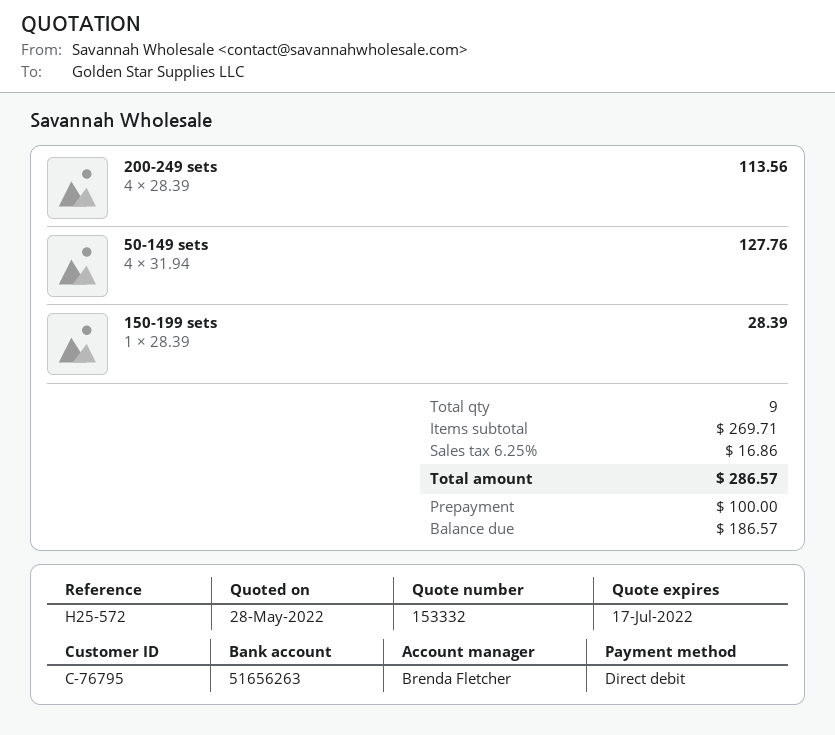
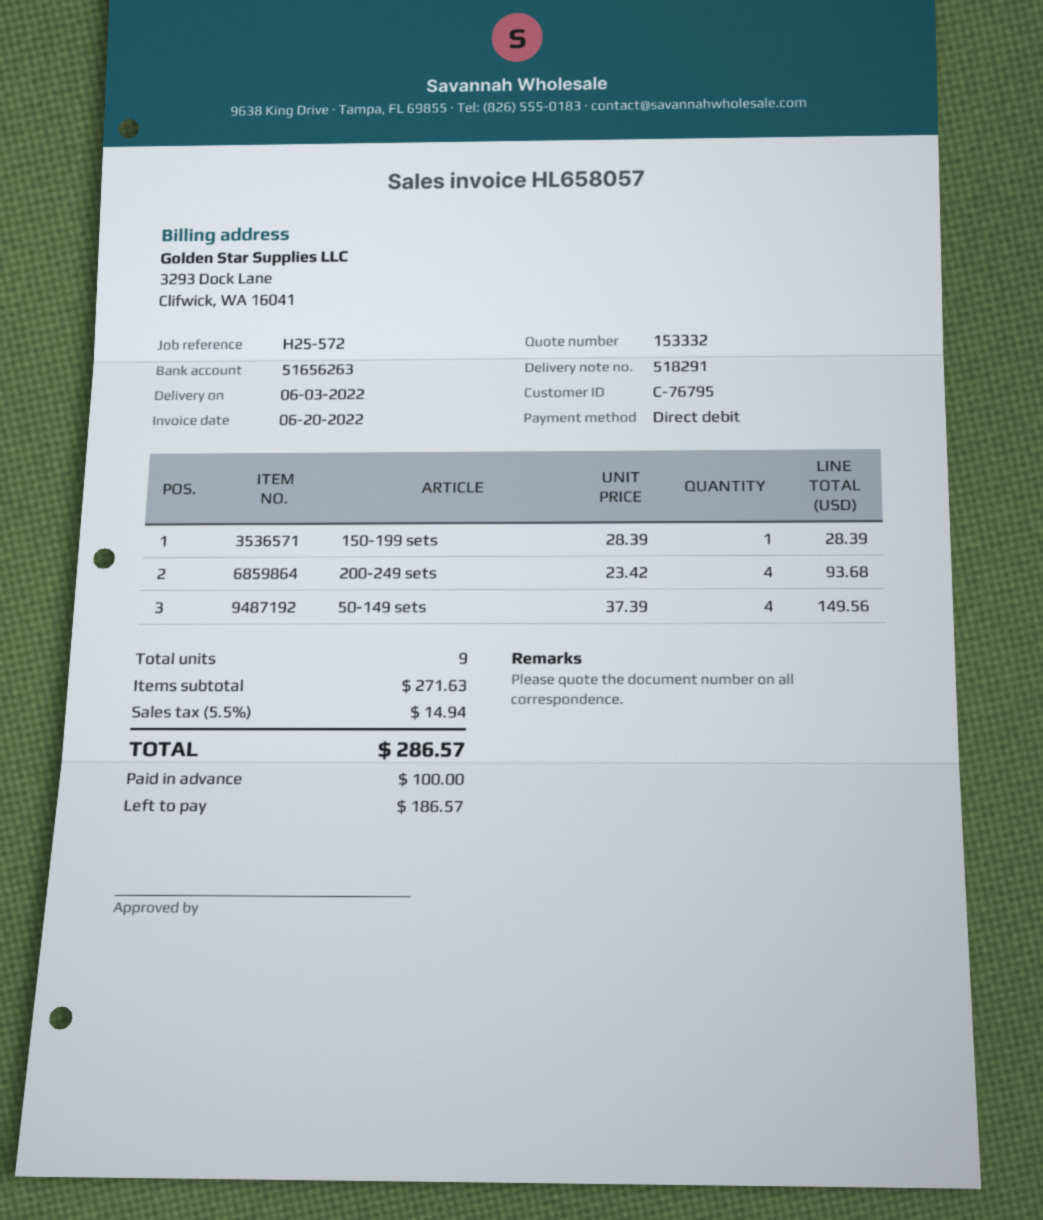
200-249 sets: 4 x 28.39 = 113.56 -> 4 x 23.42 = 93.68
50-149 sets: 4 x 31.94 = 127.76 -> 4 x 37.39 = 149.56
subtotal: 269.71 -> 271.63
tax: 6.25% = 16.86 -> 5.5% = 14.94

